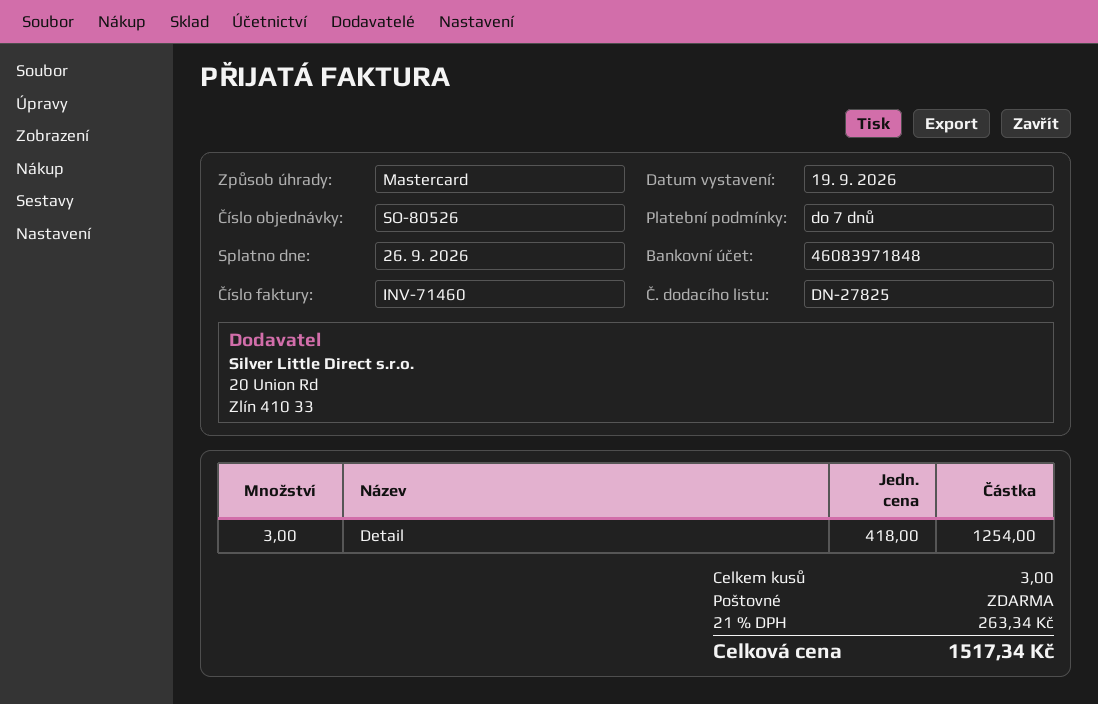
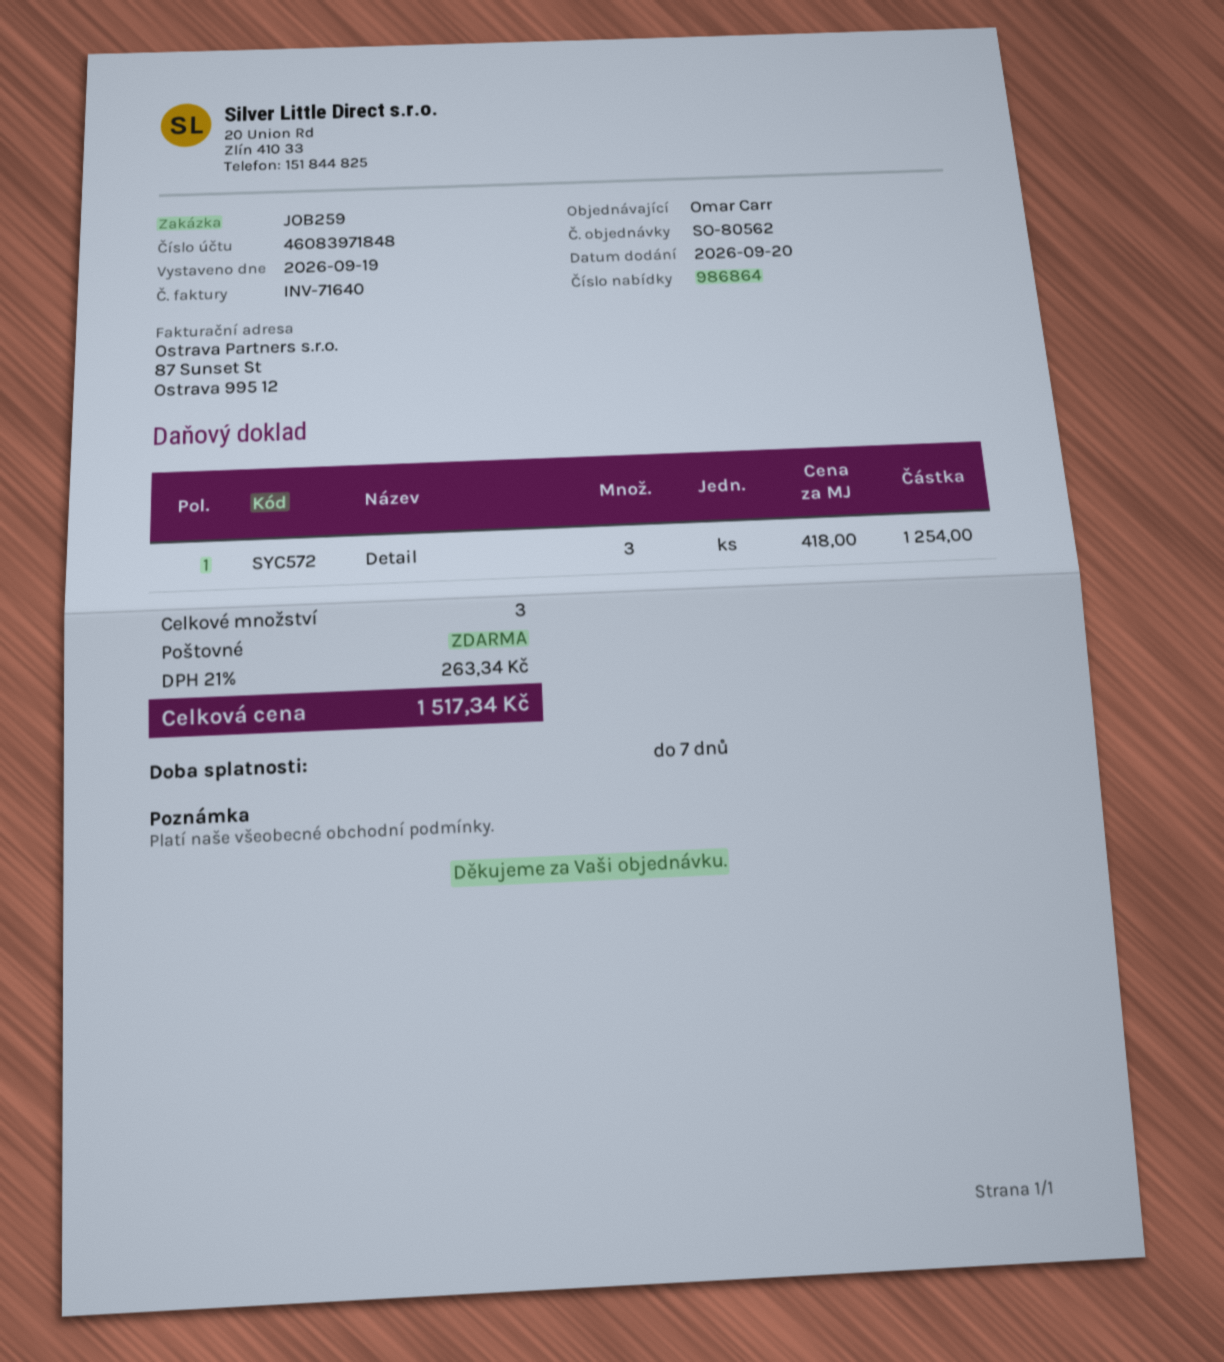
order number: SO-80526 -> SO-80562
invoice number: INV-71460 -> INV-71640

